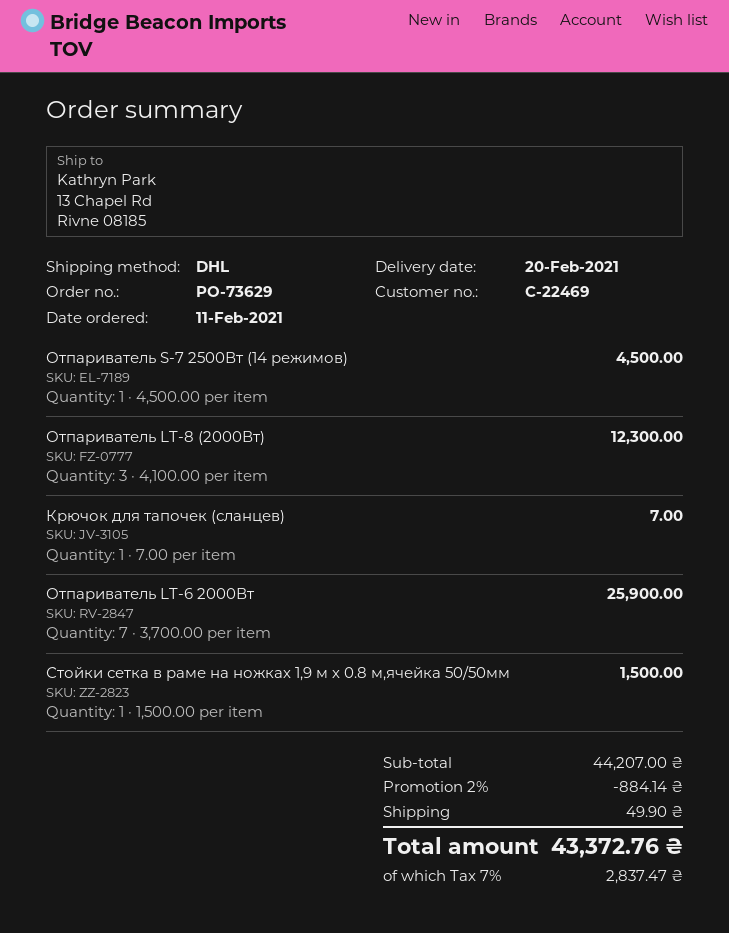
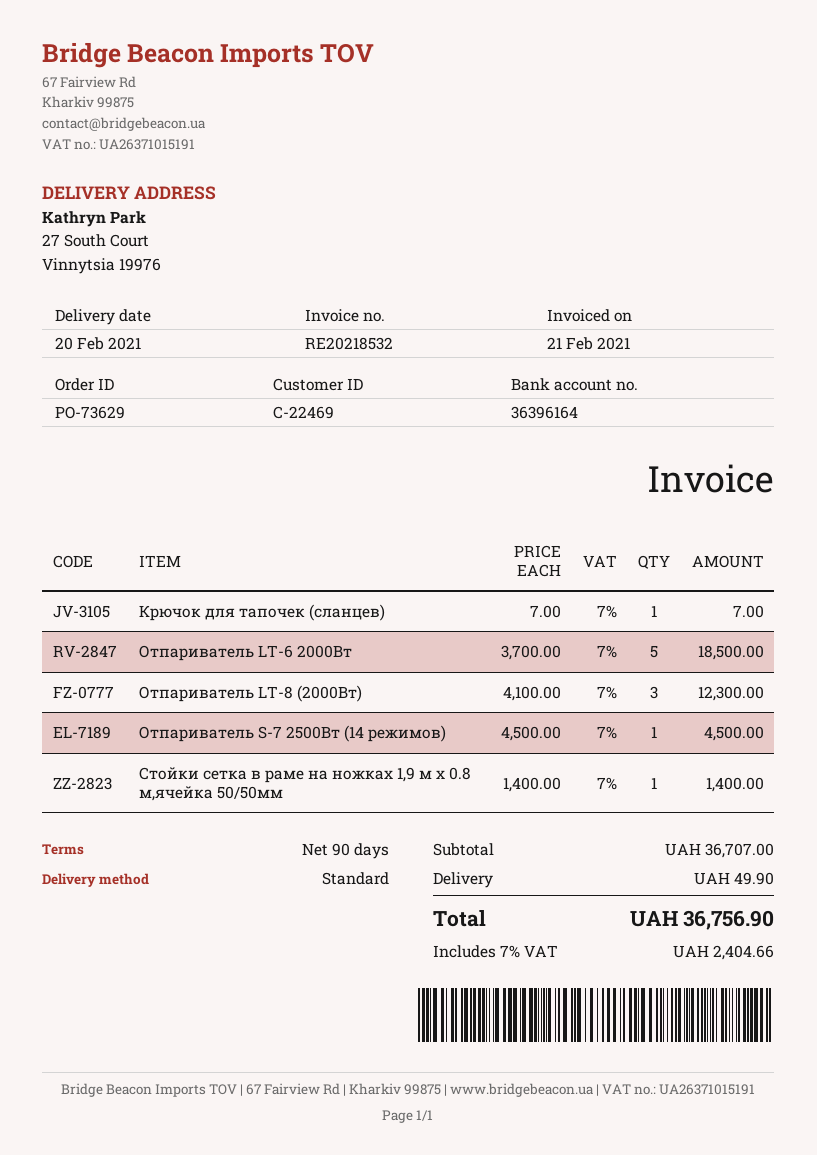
shipping method: DHL -> standard
ship to: 13 Chapel Rd, Rivne 08185 -> 27 South Court, Vinnytsia 19976
Отпариватель LT-6 2000Вт: 7 x 3700.00 = 25900.00 -> 5 x 3700.00 = 18500.00
Стойки сетка в раме на ножках 1,9 м х 0.8 м,ячейка 50/50мм: 1 x 1500.00 = 1500.00 -> 1 x 1400.00 = 1400.00
subtotal: 44207.00 -> 36707.00
discount: 2% = 884.14 -> none
tax: 7% = 2837.47 -> 7% = 2404.66
total: 43372.76 -> 36756.90

